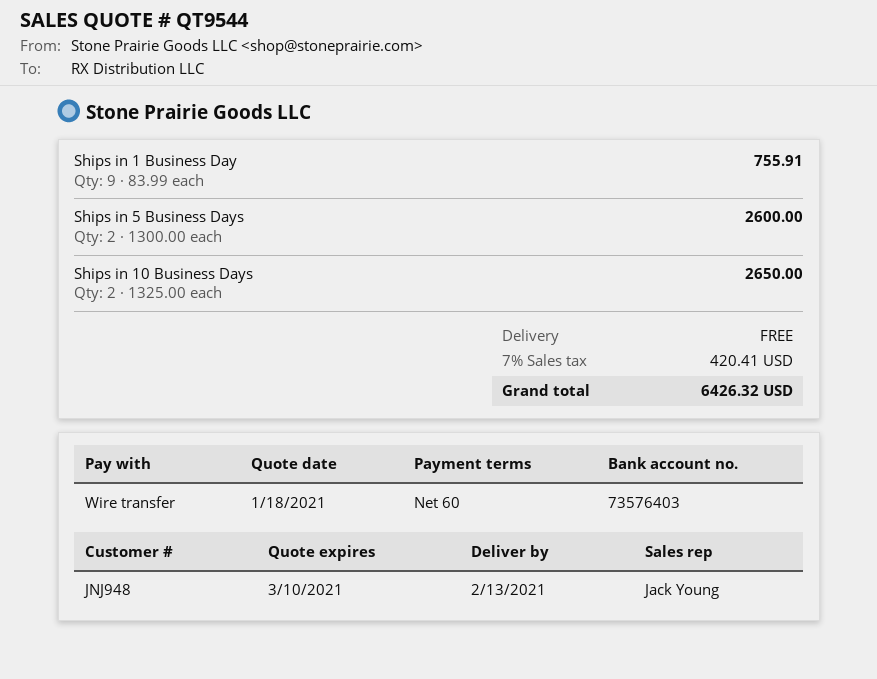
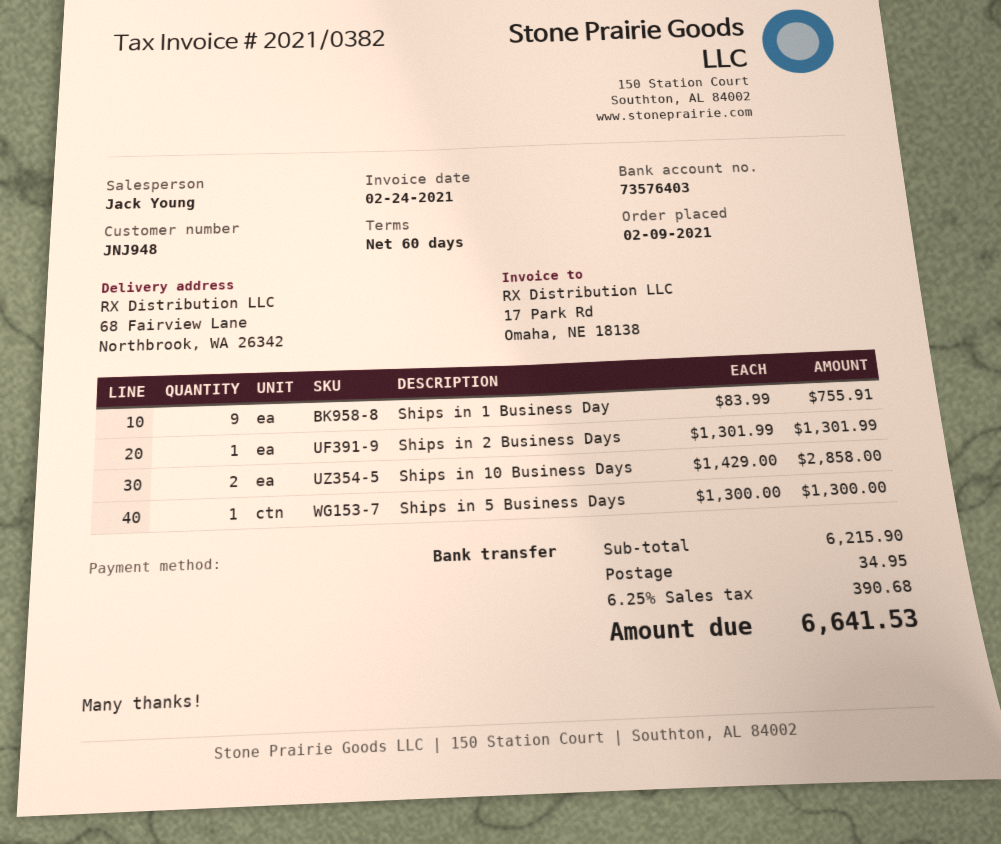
Ships in 5 Business Days: 2 x 1300.00 = 2600.00 -> 1 x 1300.00 = 1300.00
Ships in 10 Business Days: 2 x 1325.00 = 2650.00 -> 2 x 1429.00 = 2858.00
Ships in 2 Business Days: none -> 1 x 1301.99 = 1301.99
shipping: 0.00 -> 34.95
tax: 7% = 420.41 -> 6.25% = 390.68
total: 6426.32 -> 6641.53

